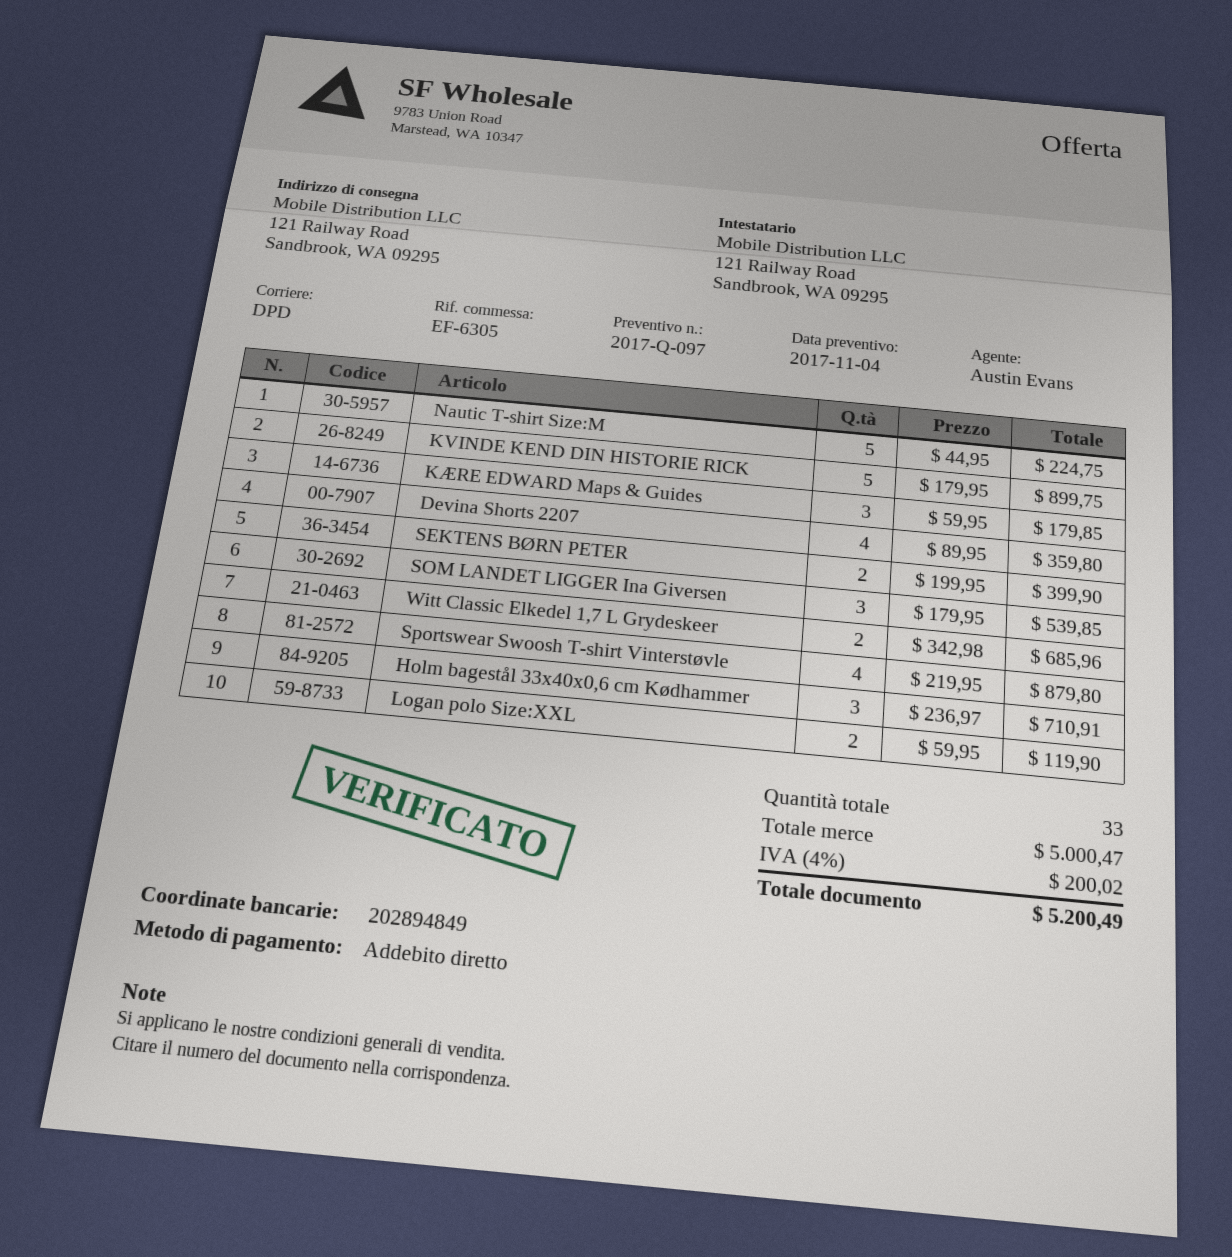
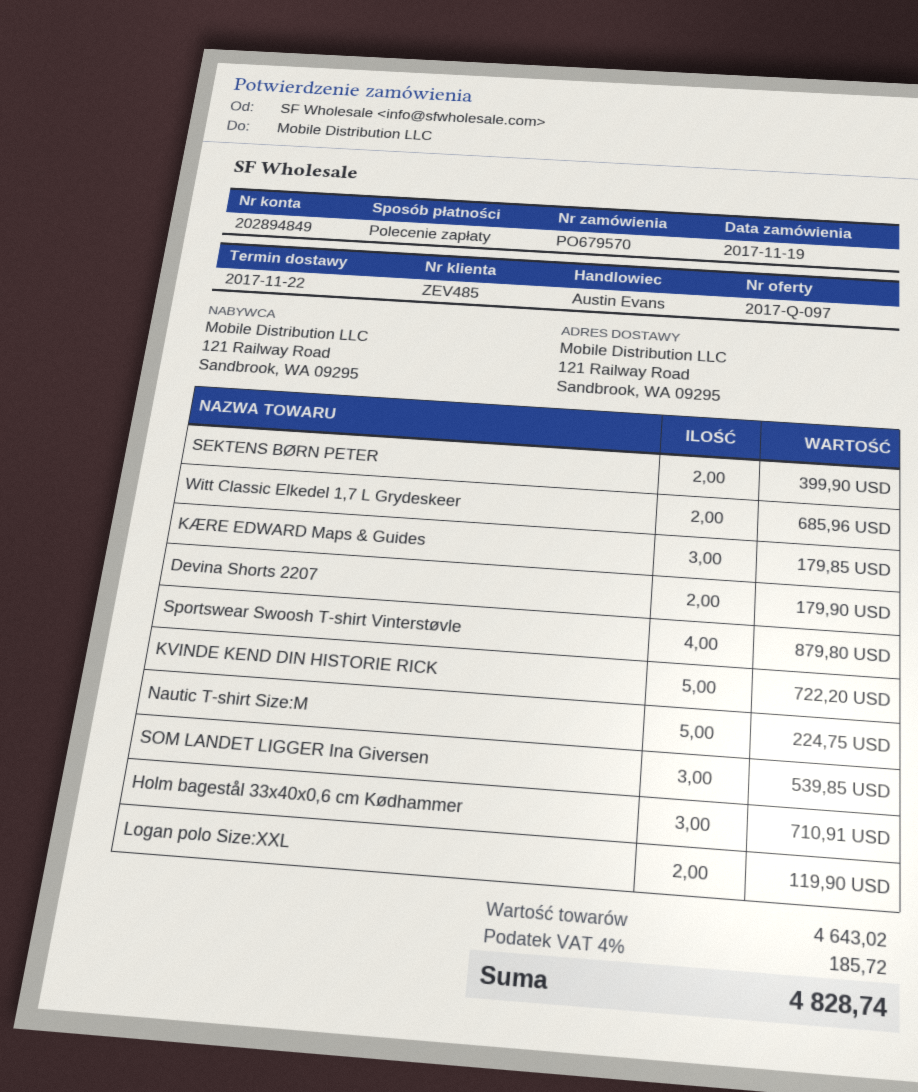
KVINDE KEND DIN HISTORIE RICK: 5 for 899.75 -> 5 for 722.20
Devina Shorts 2207: 4 for 359.80 -> 2 for 179.90
subtotal: 5000.47 -> 4643.02
tax: 4% = 200.02 -> 4% = 185.72
total: 5200.49 -> 4828.74

